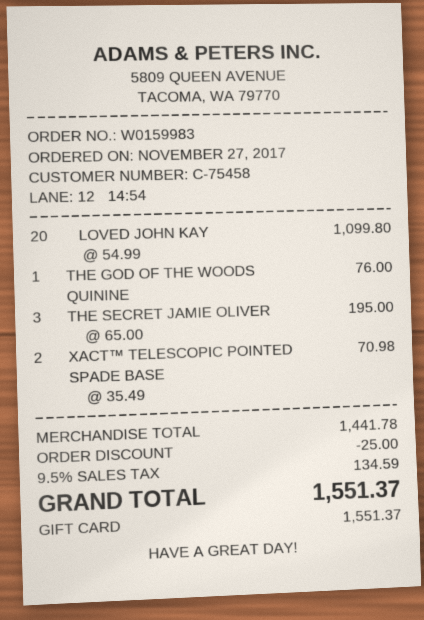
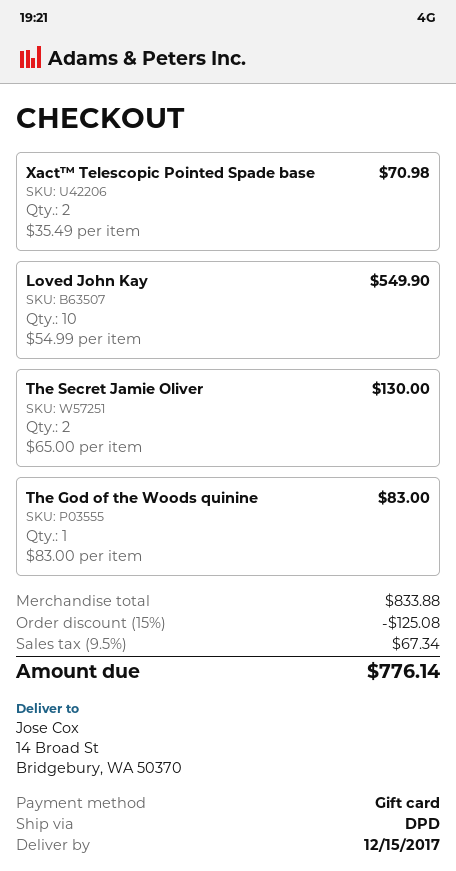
LOVED JOHN KAY: 20 x 54.99 = 1099.80 -> 10 x 54.99 = 549.90
THE GOD OF THE WOODS QUININE: 1 x 76.00 = 76.00 -> 1 x 83.00 = 83.00
THE SECRET JAMIE OLIVER: 3 x 65.00 = 195.00 -> 2 x 65.00 = 130.00
subtotal: 1441.78 -> 833.88
discount: 25.00 -> 125.08
tax: 9.5% = 134.59 -> 9.5% = 67.34
total: 1551.37 -> 776.14

